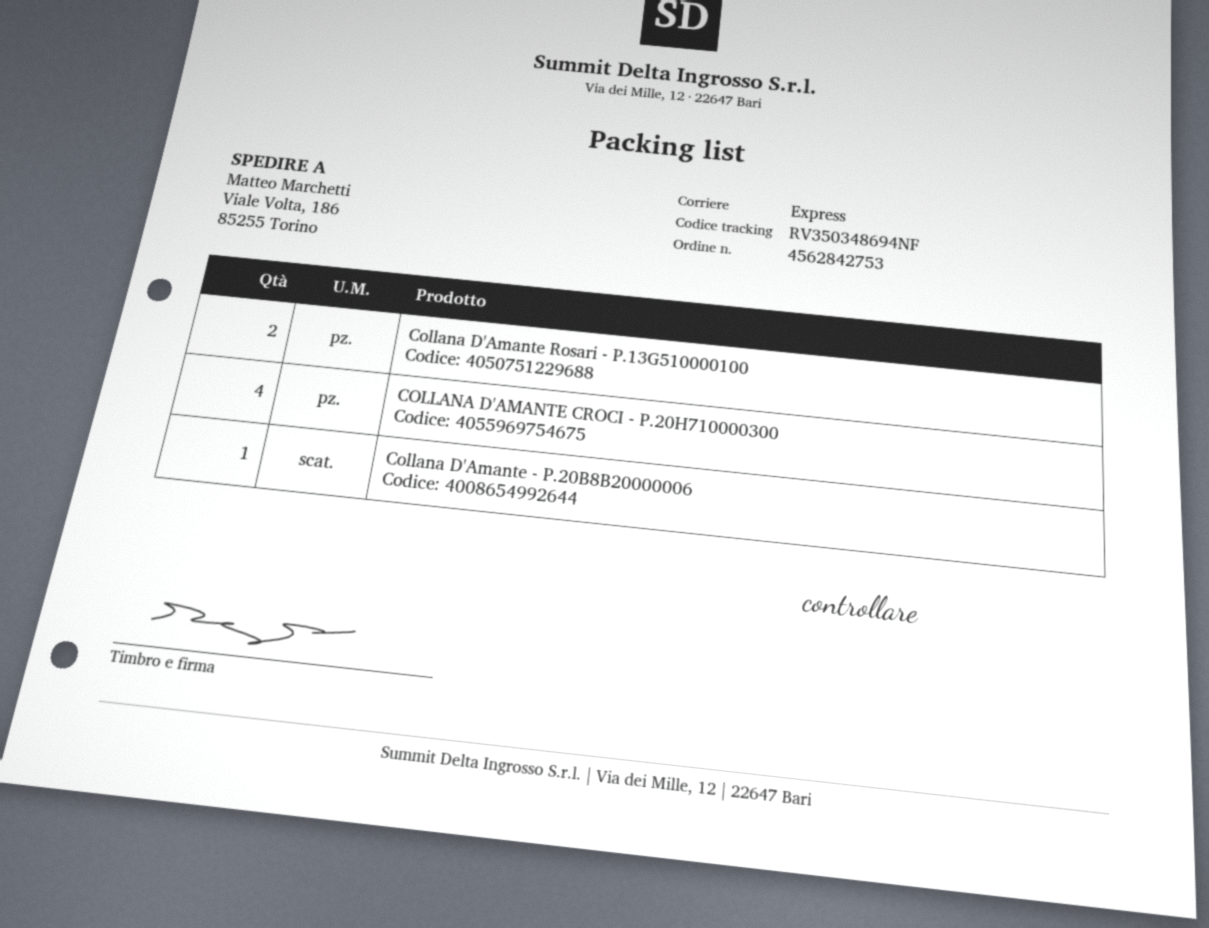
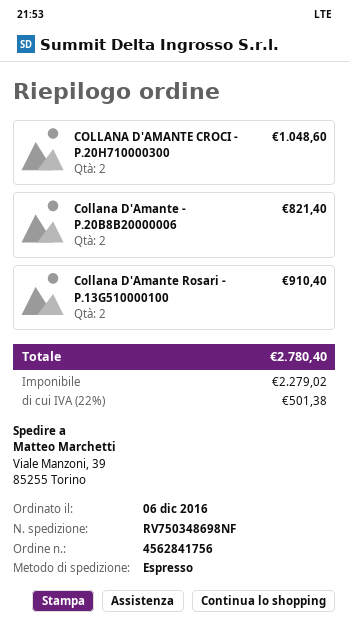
order number: 4562842753 -> 4562841756
tracking number: RV350348694NF -> RV750348698NF
ship to: Viale Volta, 186, 85255 Torino -> Viale Manzoni, 39, 85255 Torino
COLLANA D'AMANTE CROCI - P.20H710000300: 4 -> 2
Collana D'Amante - P.20B8B20000006: 1 -> 2

